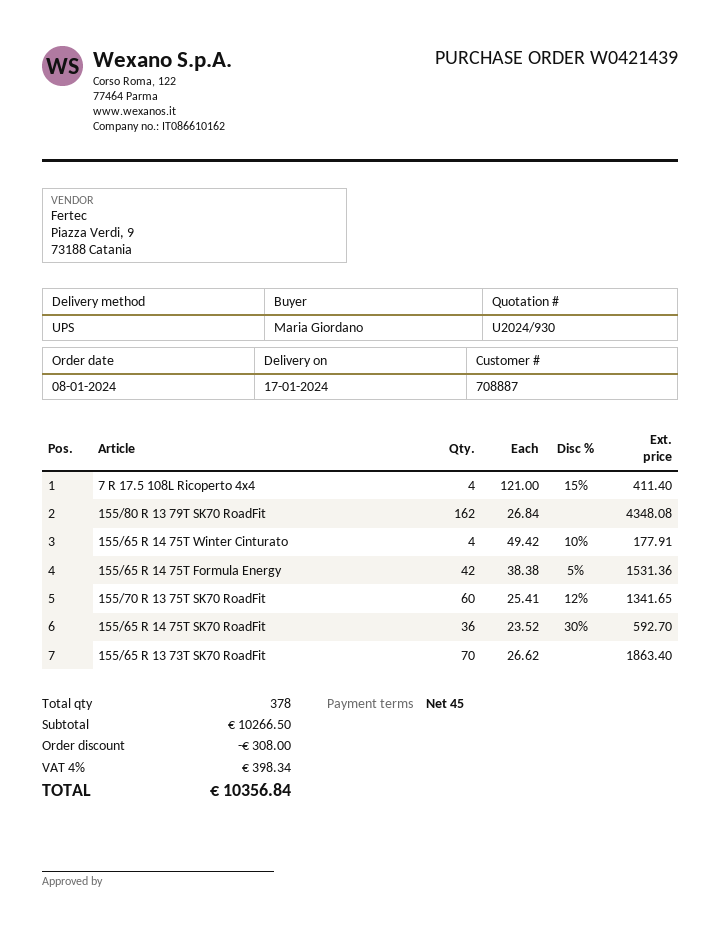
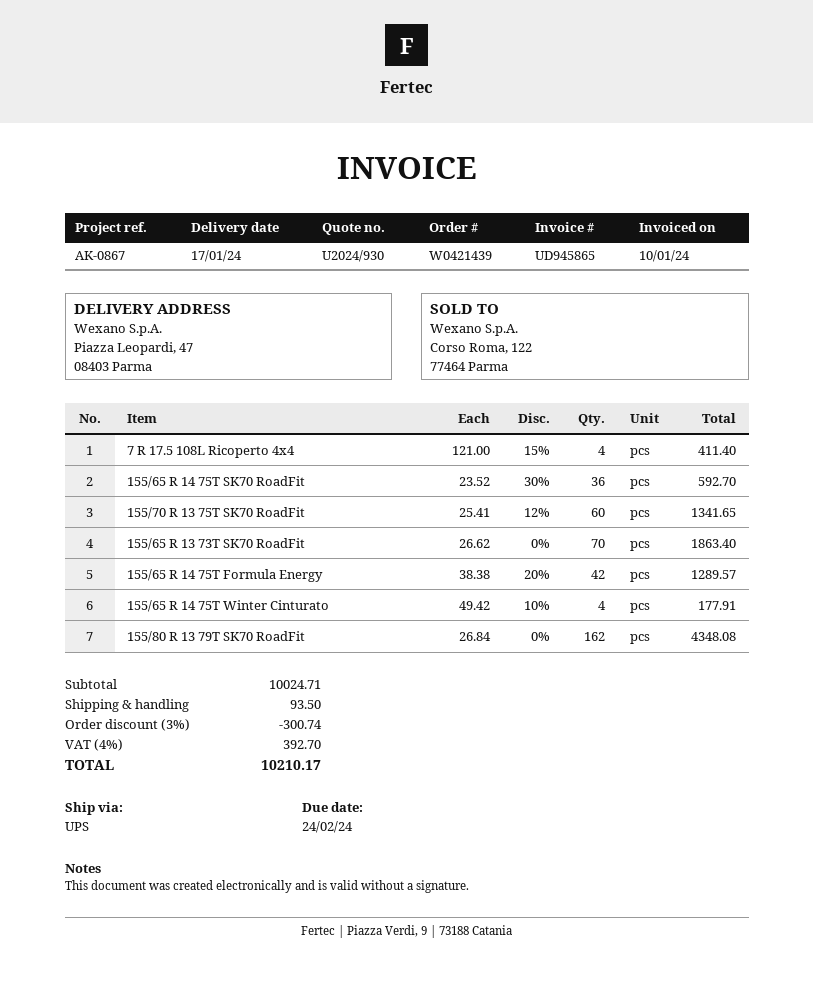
155/65 R 14 75T Formula Energy: 42 x 38.38 - 5% = 1531.36 -> 42 x 38.38 - 20% = 1289.57
subtotal: 10266.50 -> 10024.71
discount: 308.00 -> 300.74
shipping: none -> 93.50
tax: 4% = 398.34 -> 4% = 392.70
total: 10356.84 -> 10210.17

